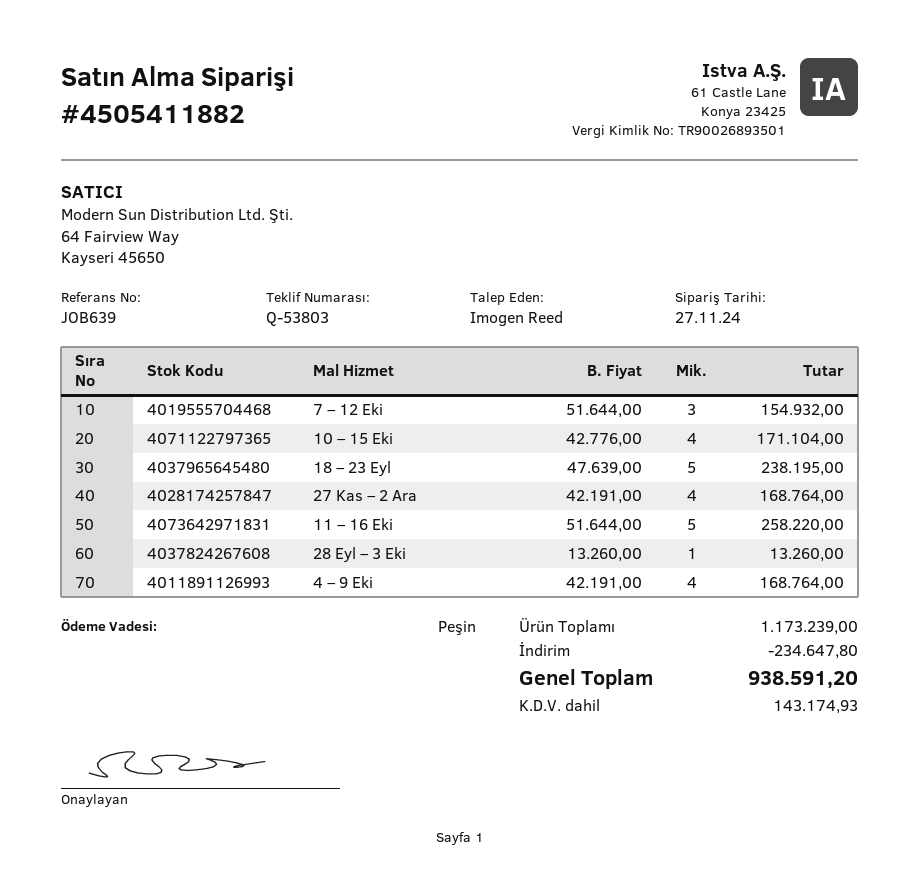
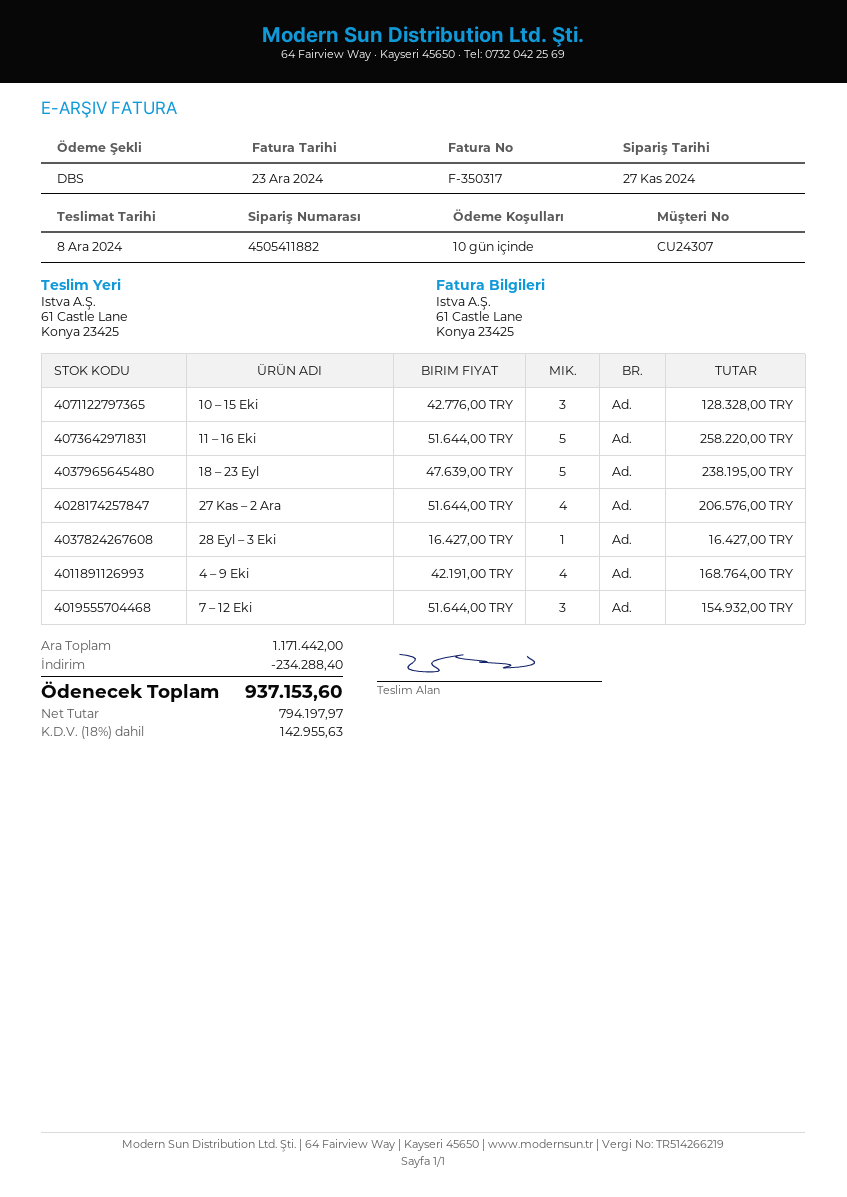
payment terms: on receipt -> 10 days
10 – 15 Eki: 4 x 42776.00 = 171104.00 -> 3 x 42776.00 = 128328.00
27 Kas – 2 Ara: 4 x 42191.00 = 168764.00 -> 4 x 51644.00 = 206576.00
28 Eyl – 3 Eki: 1 x 13260.00 = 13260.00 -> 1 x 16427.00 = 16427.00
subtotal: 1173239.00 -> 1171442.00
discount: 234647.80 -> 234288.40
tax: 143174.93 -> 142955.63
total: 938591.20 -> 937153.60

